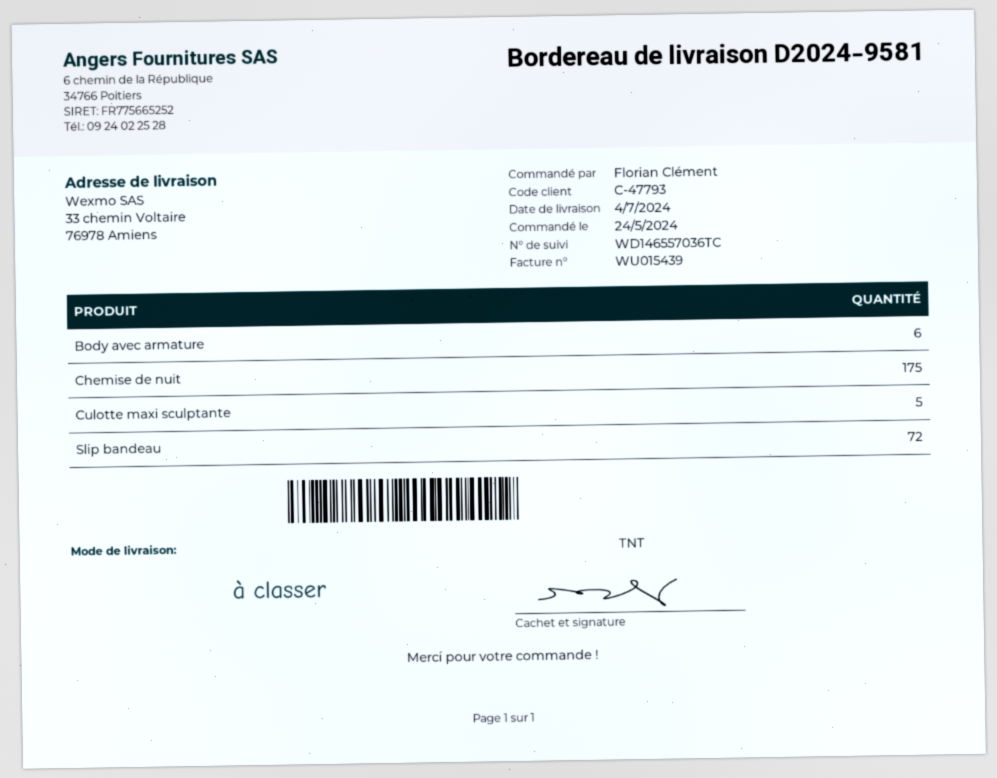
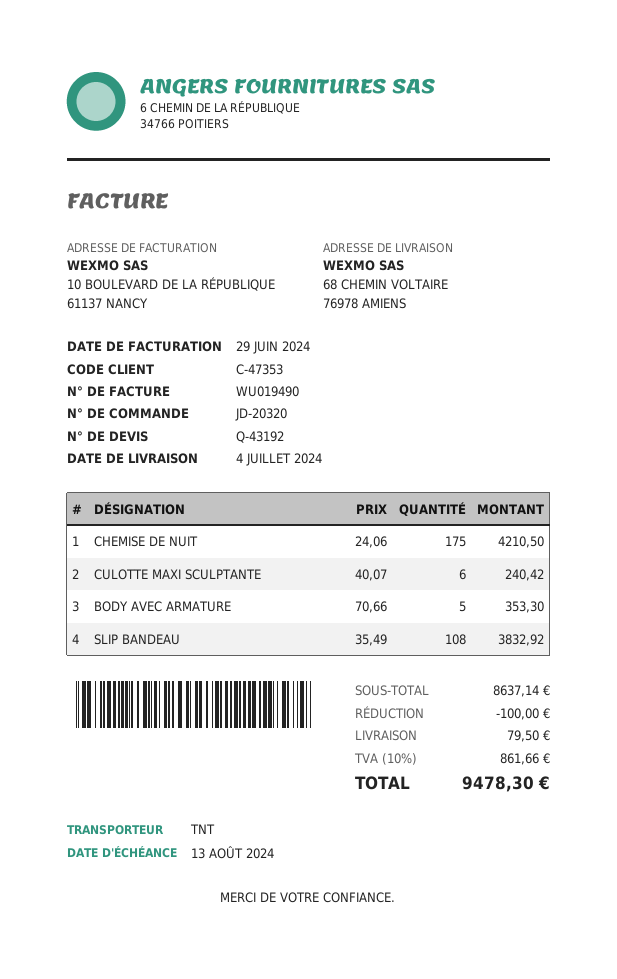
invoice number: WU015439 -> WU019490
customer number: C-47793 -> C-47353
ship to: 33 chemin Voltaire, 76978 Amiens -> 68 CHEMIN VOLTAIRE, 76978 AMIENS
Body avec armature: 6 -> 5
Culotte maxi sculptante: 5 -> 6
Slip bandeau: 72 -> 108

